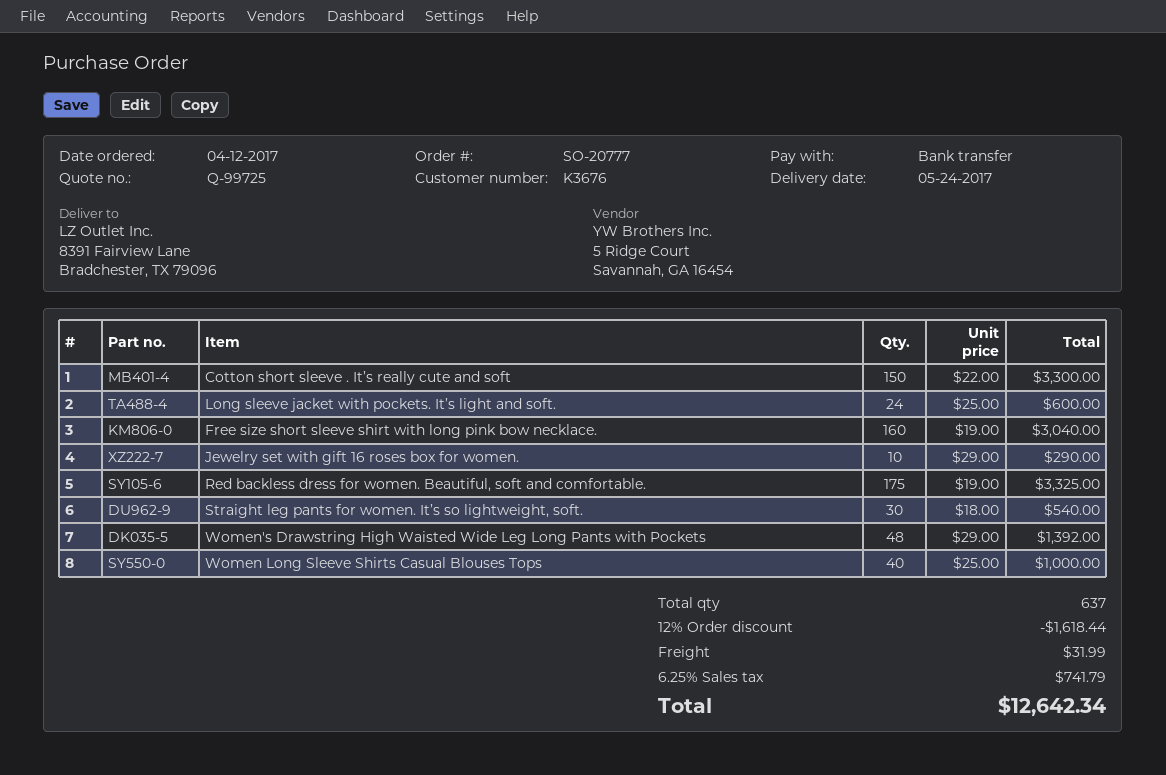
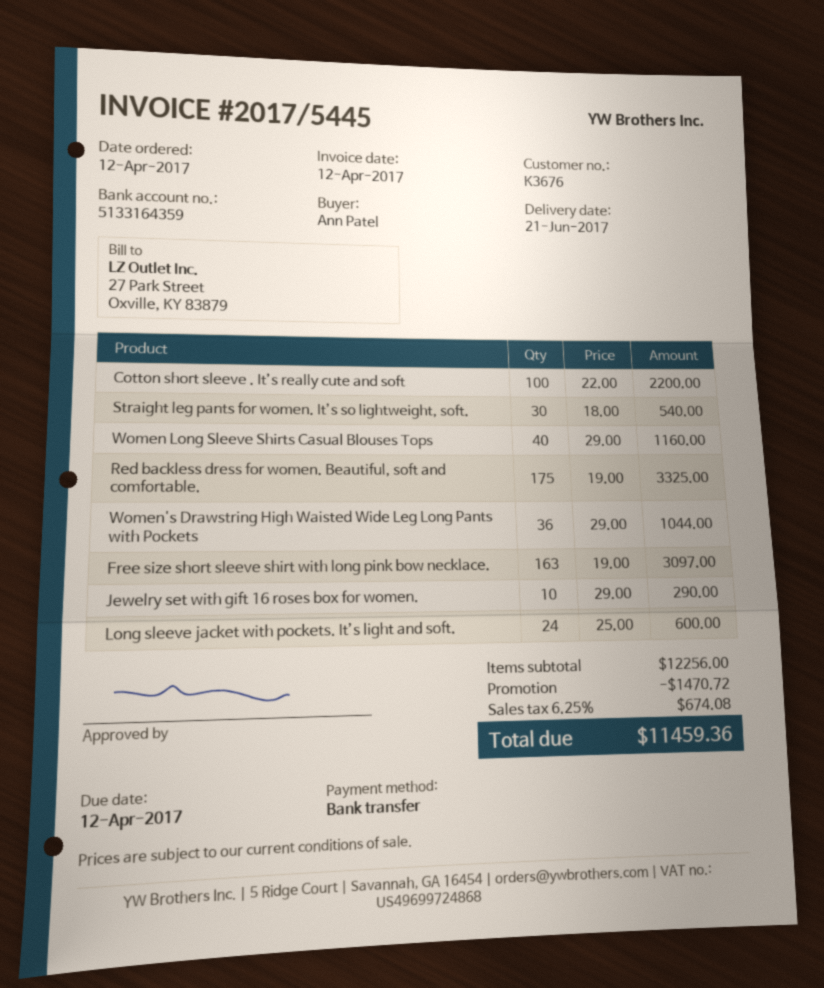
delivery date: 2017-05-24 -> 2017-06-21
Cotton short sleeve . It’s really cute and soft: 150 x 22.00 = 3300.00 -> 100 x 22.00 = 2200.00
Free size short sleeve shirt with long pink bow necklace.: 160 x 19.00 = 3040.00 -> 163 x 19.00 = 3097.00
Women's Drawstring High Waisted Wide Leg Long Pants with Pockets: 48 x 29.00 = 1392.00 -> 36 x 29.00 = 1044.00
Women Long Sleeve Shirts Casual Blouses Tops: 40 x 25.00 = 1000.00 -> 40 x 29.00 = 1160.00
discount: 1618.44 -> 1470.72
shipping: 31.99 -> none
tax: 6.25% = 741.79 -> 6.25% = 674.08
total: 12642.34 -> 11459.36

